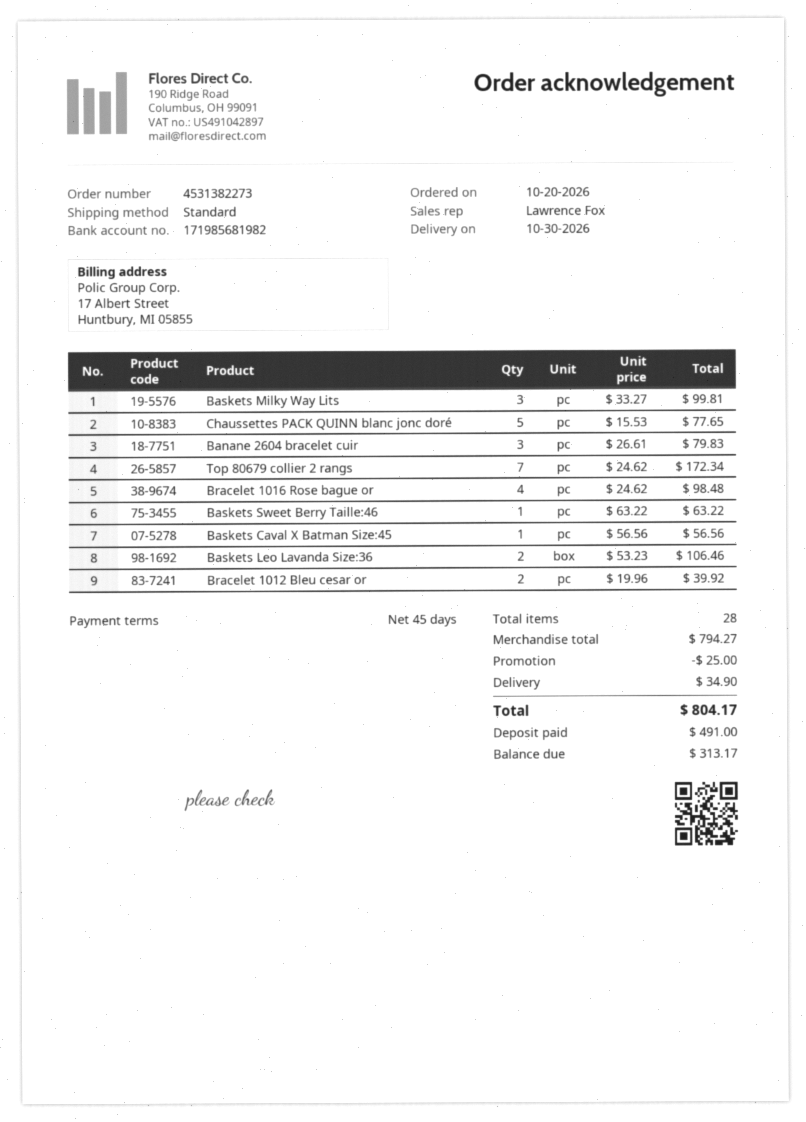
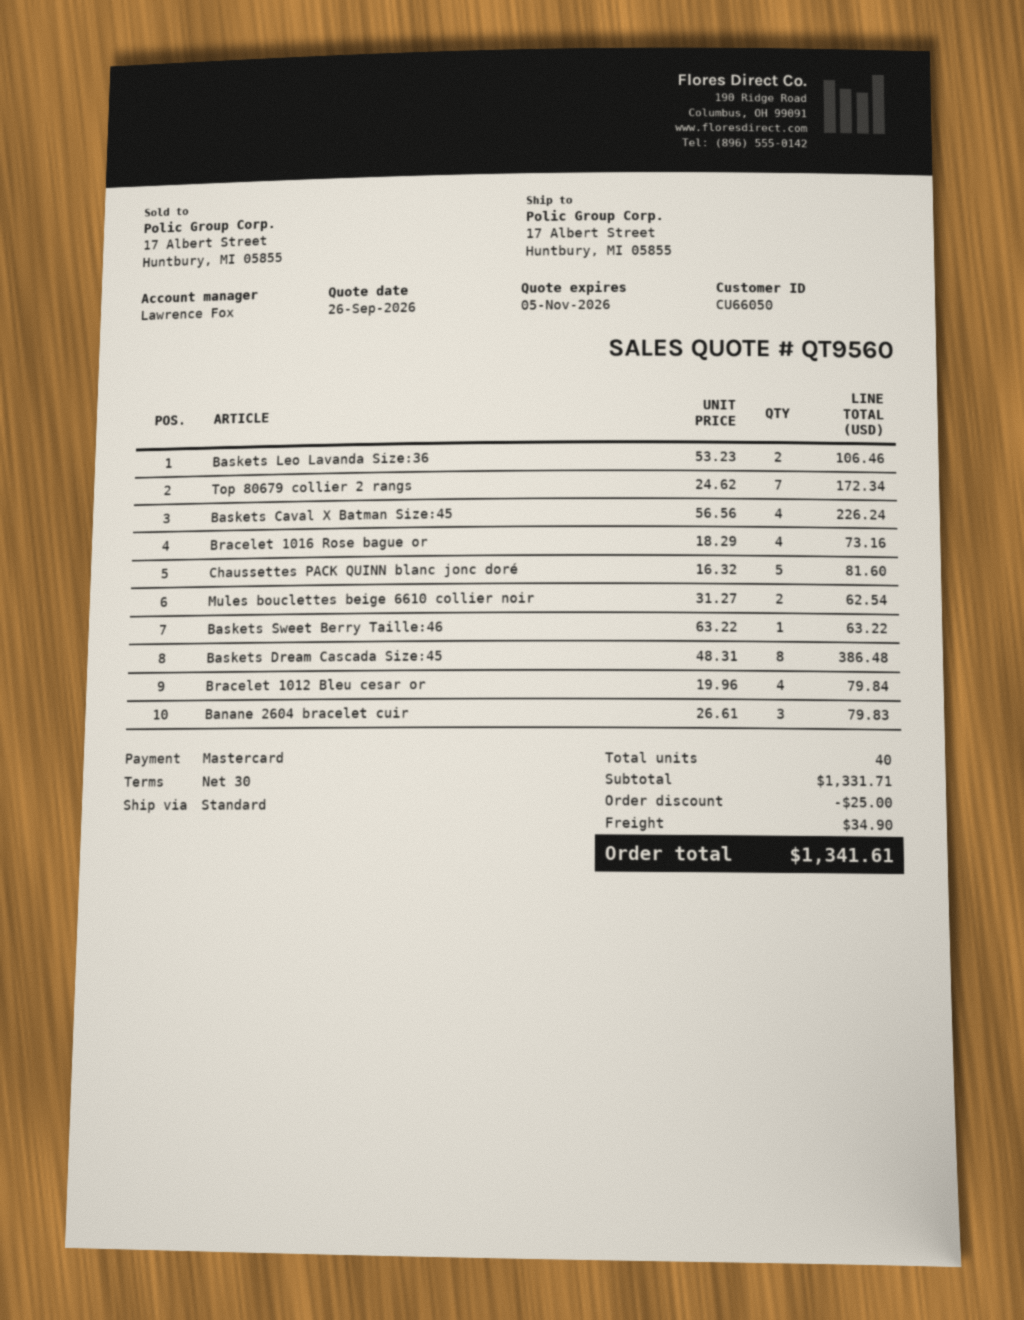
payment terms: 45 days -> 30 days
Baskets Milky Way Lits: 3 x 33.27 = 99.81 -> none
Chaussettes PACK QUINN blanc jonc doré: 5 x 15.53 = 77.65 -> 5 x 16.32 = 81.60
Bracelet 1016 Rose bague or: 4 x 24.62 = 98.48 -> 4 x 18.29 = 73.16
Baskets Caval X Batman Size:45: 1 x 56.56 = 56.56 -> 4 x 56.56 = 226.24
Bracelet 1012 Bleu cesar or: 2 x 19.96 = 39.92 -> 4 x 19.96 = 79.84
Mules bouclettes beige 6610 collier noir: none -> 2 x 31.27 = 62.54
Baskets Dream Cascada Size:45: none -> 8 x 48.31 = 386.48
total quantity: 28 -> 40
subtotal: 794.27 -> 1331.71
total: 804.17 -> 1341.61

